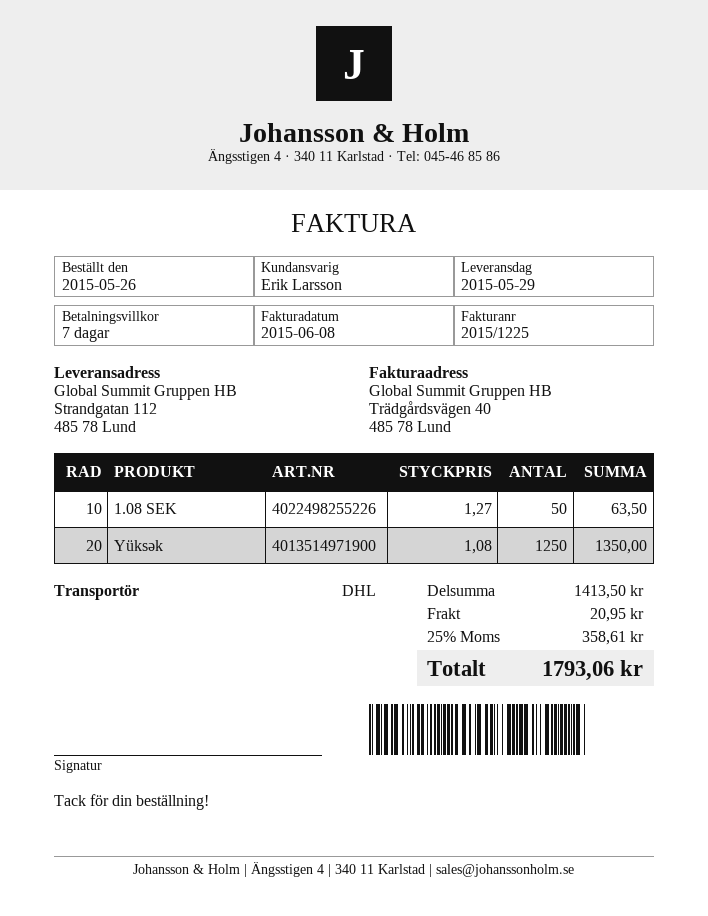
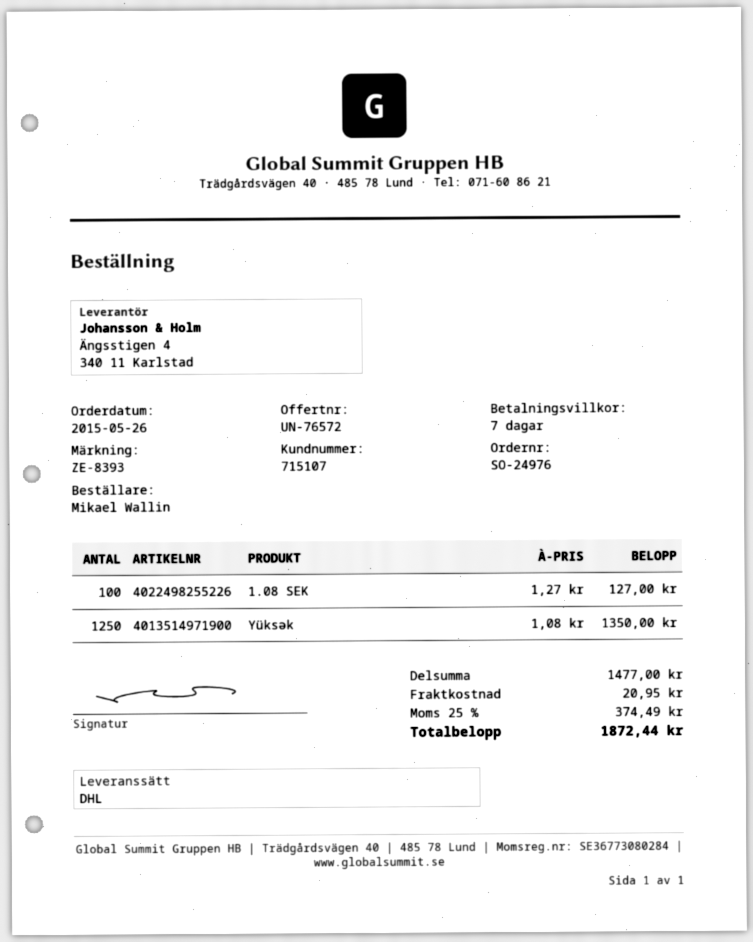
1.08 SEK: 50 x 1.27 = 63.50 -> 100 x 1.27 = 127.00
subtotal: 1413.50 -> 1477.00
tax: 25% = 358.61 -> 25% = 374.49
total: 1793.06 -> 1872.44

